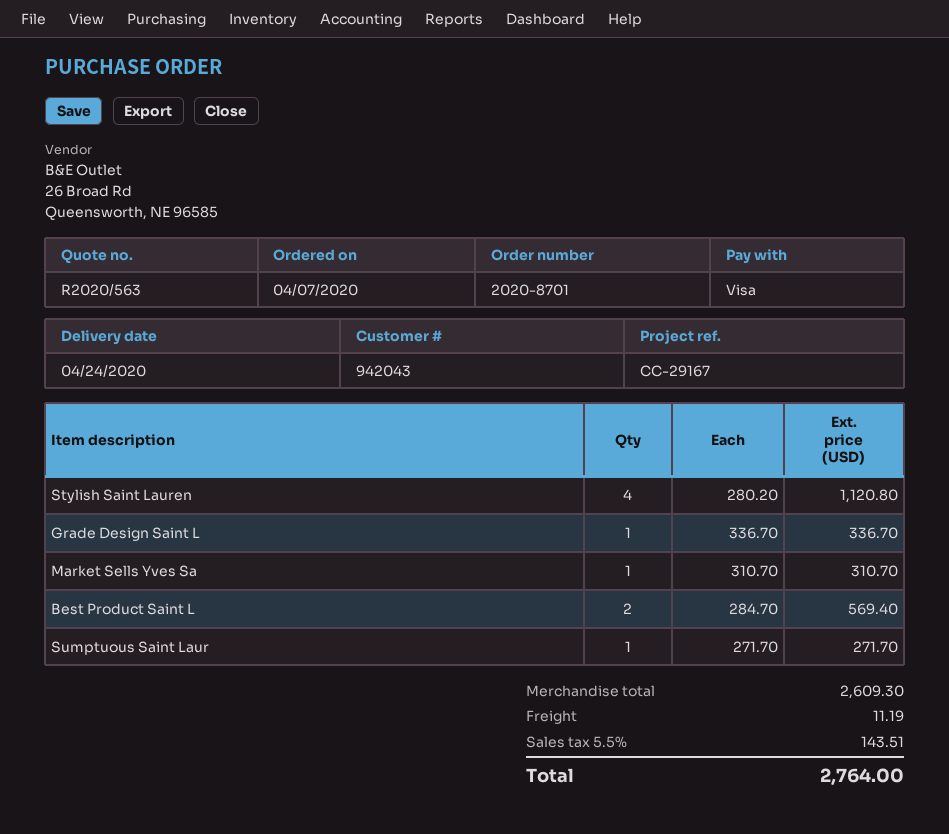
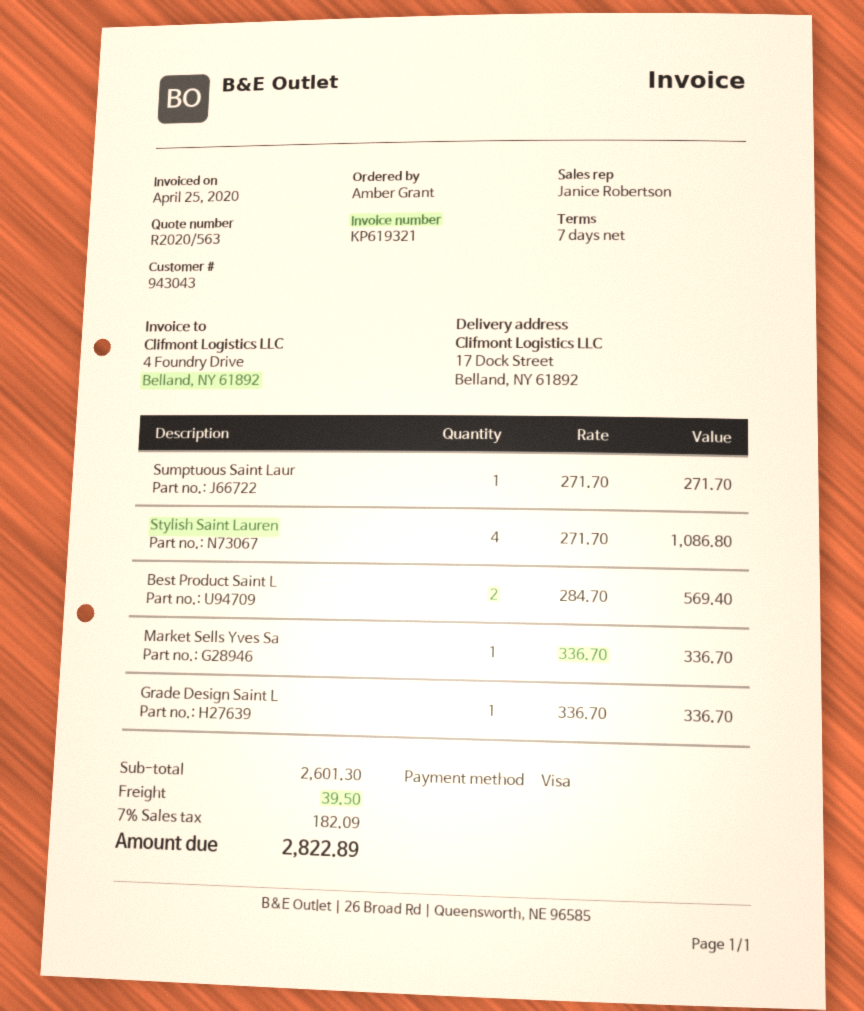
customer number: 942043 -> 943043
Stylish Saint Lauren: 4 x 280.20 = 1120.80 -> 4 x 271.70 = 1086.80
Market Sells Yves Sa: 1 x 310.70 = 310.70 -> 1 x 336.70 = 336.70
subtotal: 2609.30 -> 2601.30
shipping: 11.19 -> 39.50
tax: 5.5% = 143.51 -> 7% = 182.09
total: 2764.00 -> 2822.89

